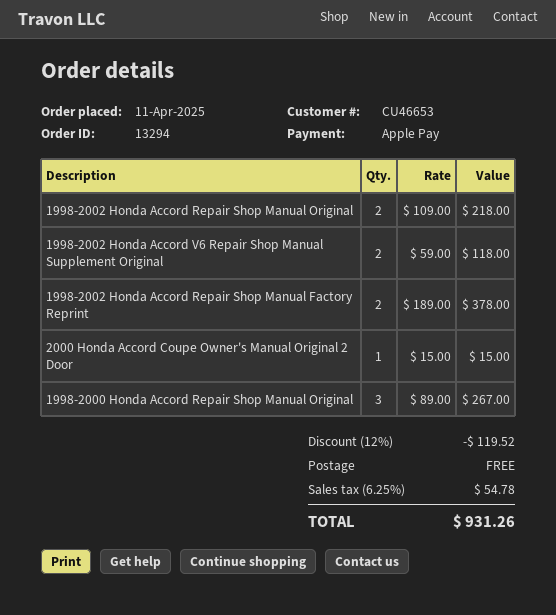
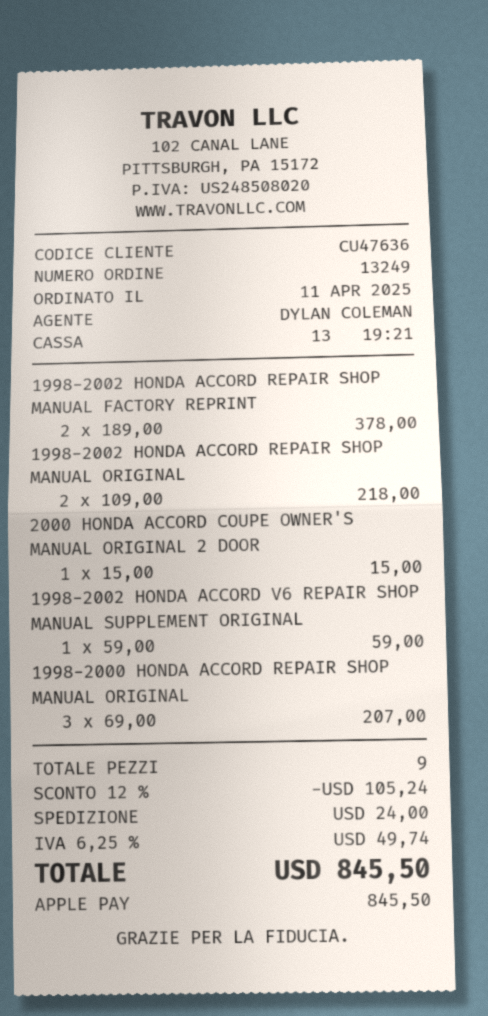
order number: 13294 -> 13249
customer number: CU46653 -> CU47636
1998-2002 Honda Accord V6 Repair Shop Manual Supplement Original: 2 x 59.00 = 118.00 -> 1 x 59.00 = 59.00
1998-2000 Honda Accord Repair Shop Manual Original: 3 x 89.00 = 267.00 -> 3 x 69.00 = 207.00
discount: 12% = 119.52 -> 12% = 105.24
shipping: 0.00 -> 24.00
tax: 6.25% = 54.78 -> 6.25% = 49.74
total: 931.26 -> 845.50

